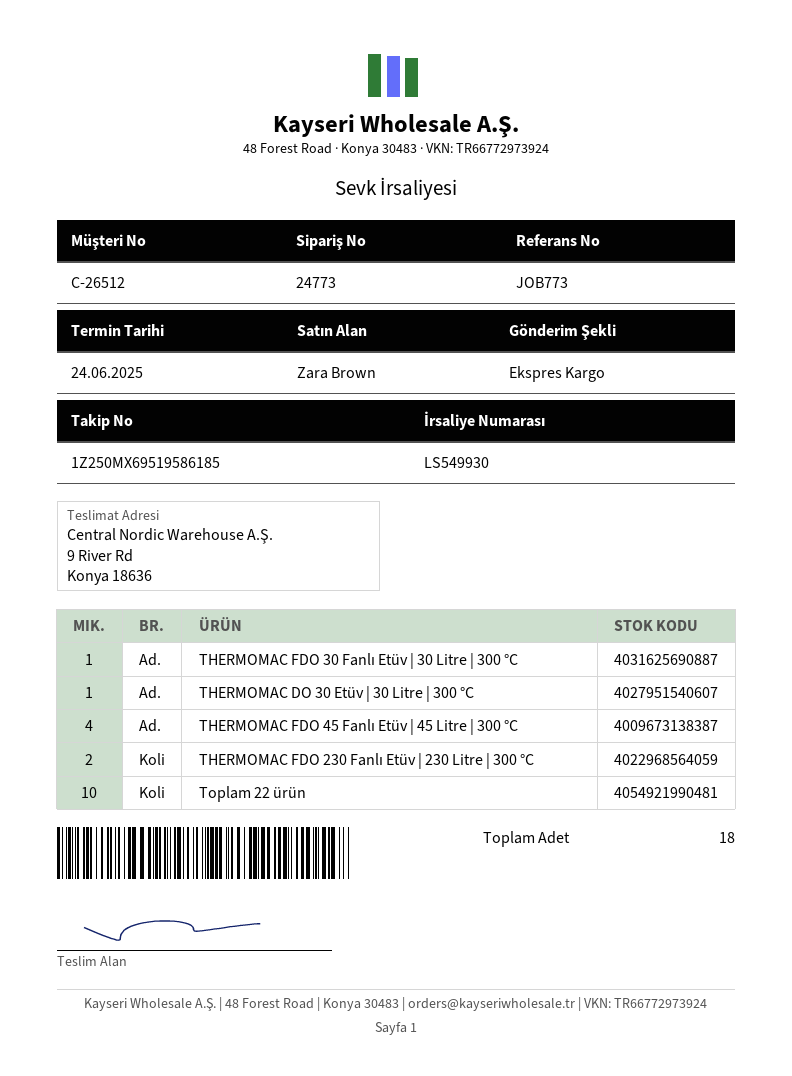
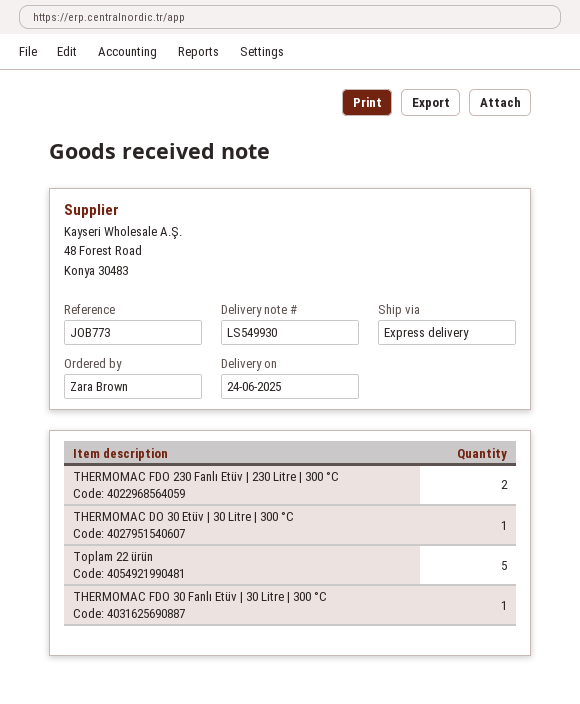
THERMOMAC FDO 45 Fanlı Etüv | 45 Litre | 300 °C: 4 -> none
Toplam 22 ürün: 10 -> 5

